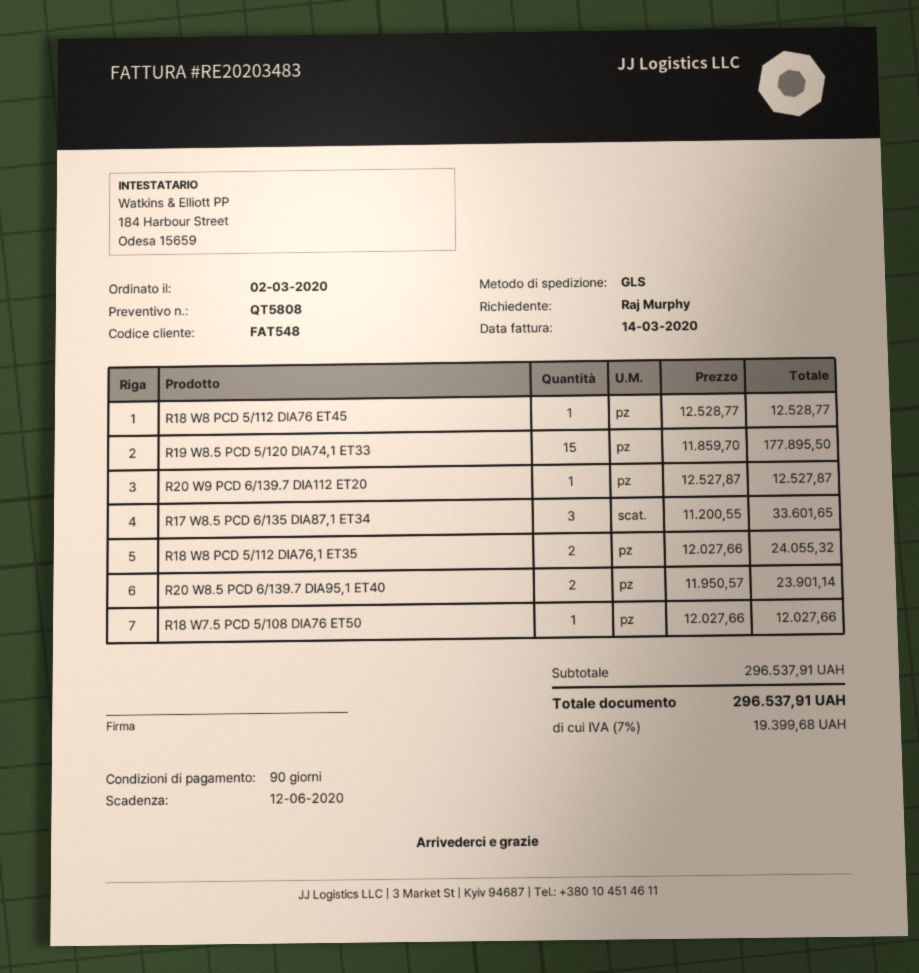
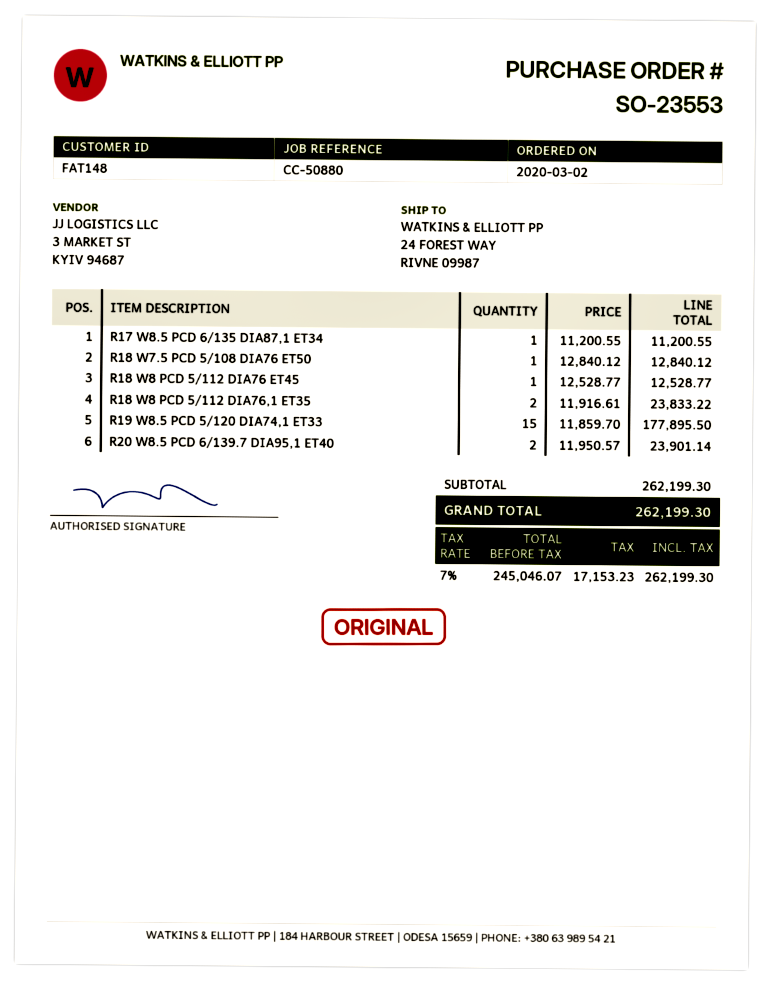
customer number: FAT548 -> FAT148
R20 W9 PCD 6/139.7 DIA112 ET20: 1 x 12527.87 = 12527.87 -> none
R17 W8.5 PCD 6/135 DIA87,1 ET34: 3 x 11200.55 = 33601.65 -> 1 x 11200.55 = 11200.55
R18 W8 PCD 5/112 DIA76,1 ET35: 2 x 12027.66 = 24055.32 -> 2 x 11916.61 = 23833.22
R18 W7.5 PCD 5/108 DIA76 ET50: 1 x 12027.66 = 12027.66 -> 1 x 12840.12 = 12840.12
subtotal: 296537.91 -> 262199.30
tax: 7% = 19399.68 -> 7% = 17153.23
total: 296537.91 -> 262199.30

